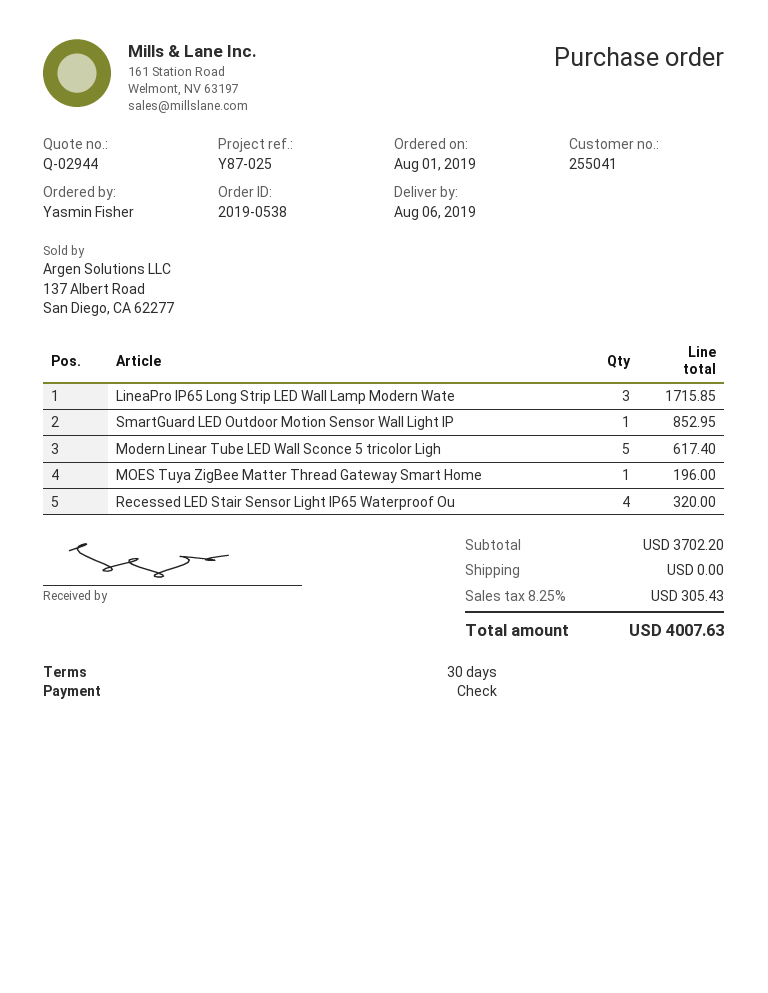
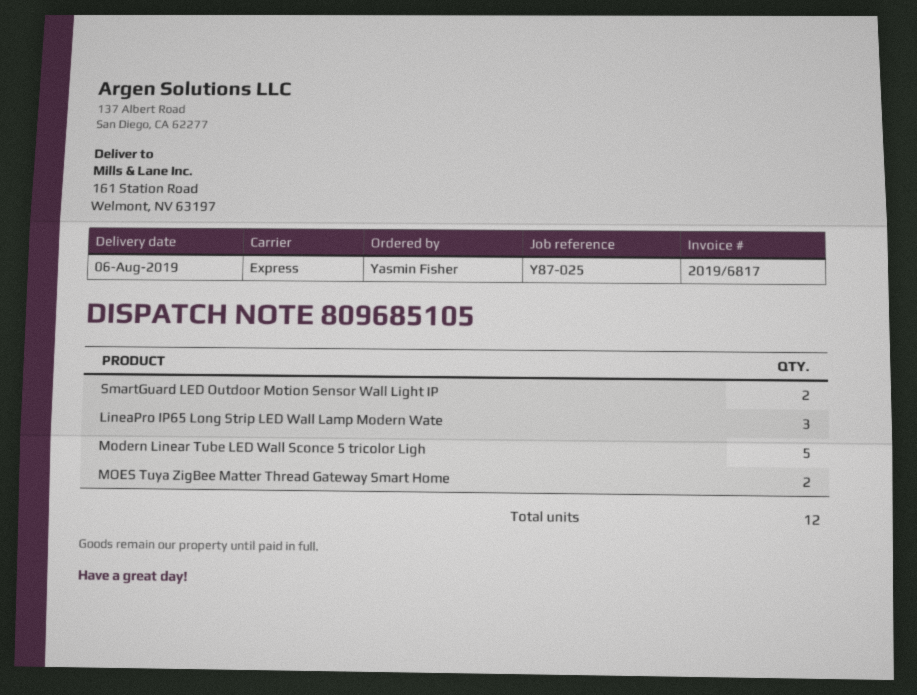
SmartGuard LED Outdoor Motion Sensor Wall Light IP: 1 -> 2
MOES Tuya ZigBee Matter Thread Gateway Smart Home: 1 -> 2
Recessed LED Stair Sensor Light IP65 Waterproof Ou: 4 -> none

